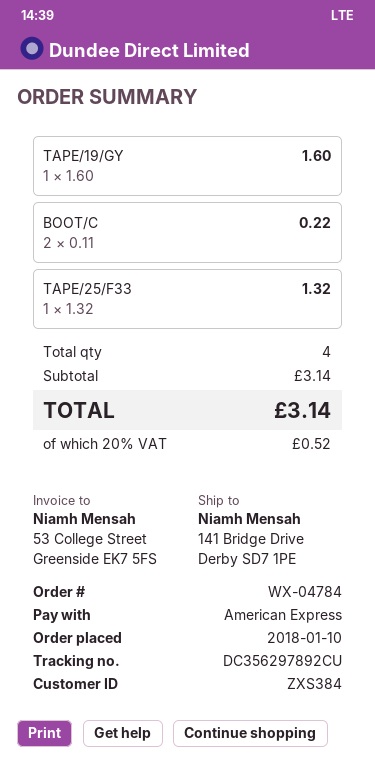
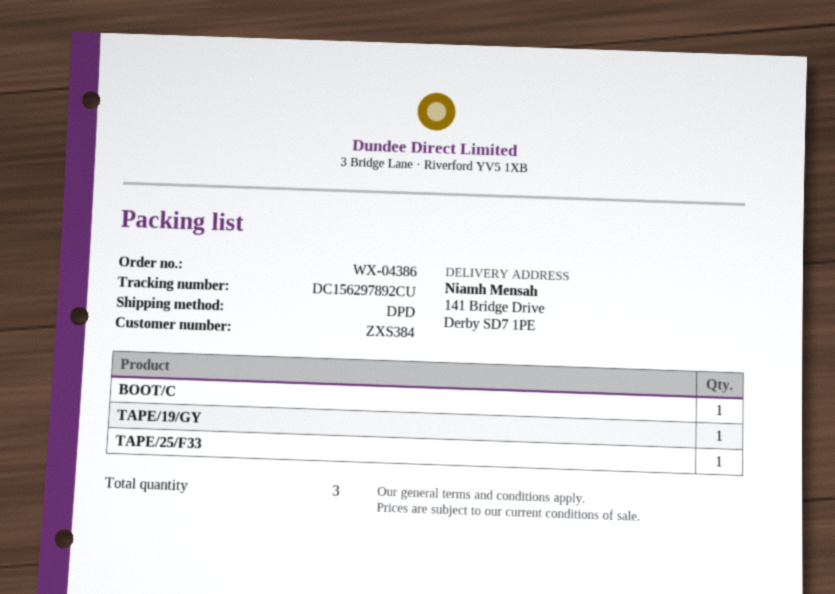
order number: WX-04784 -> WX-04386
tracking number: DC356297892CU -> DC156297892CU
BOOT/C: 2 -> 1
total quantity: 4 -> 3

